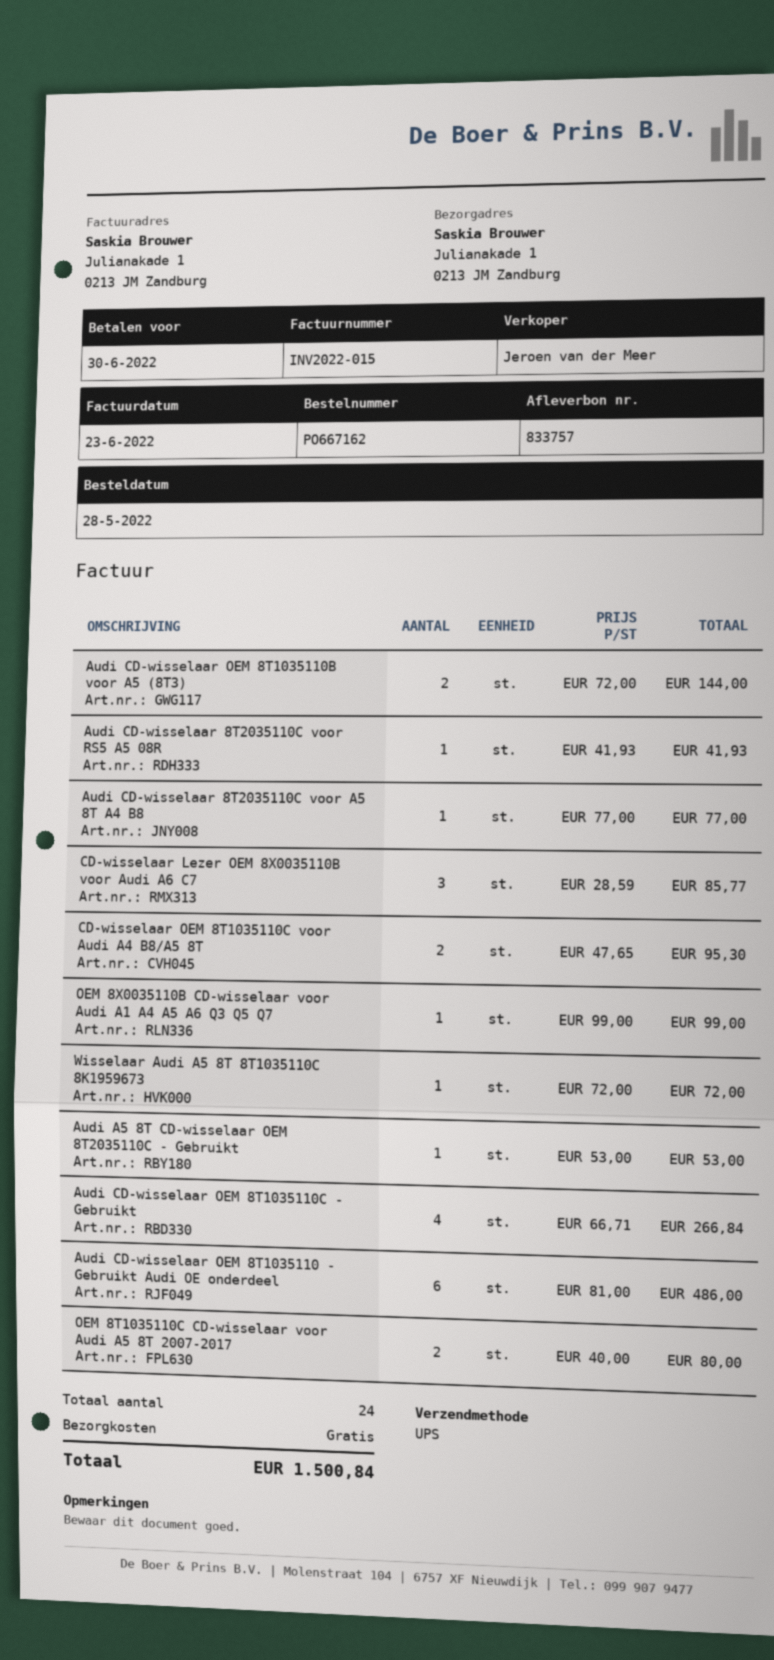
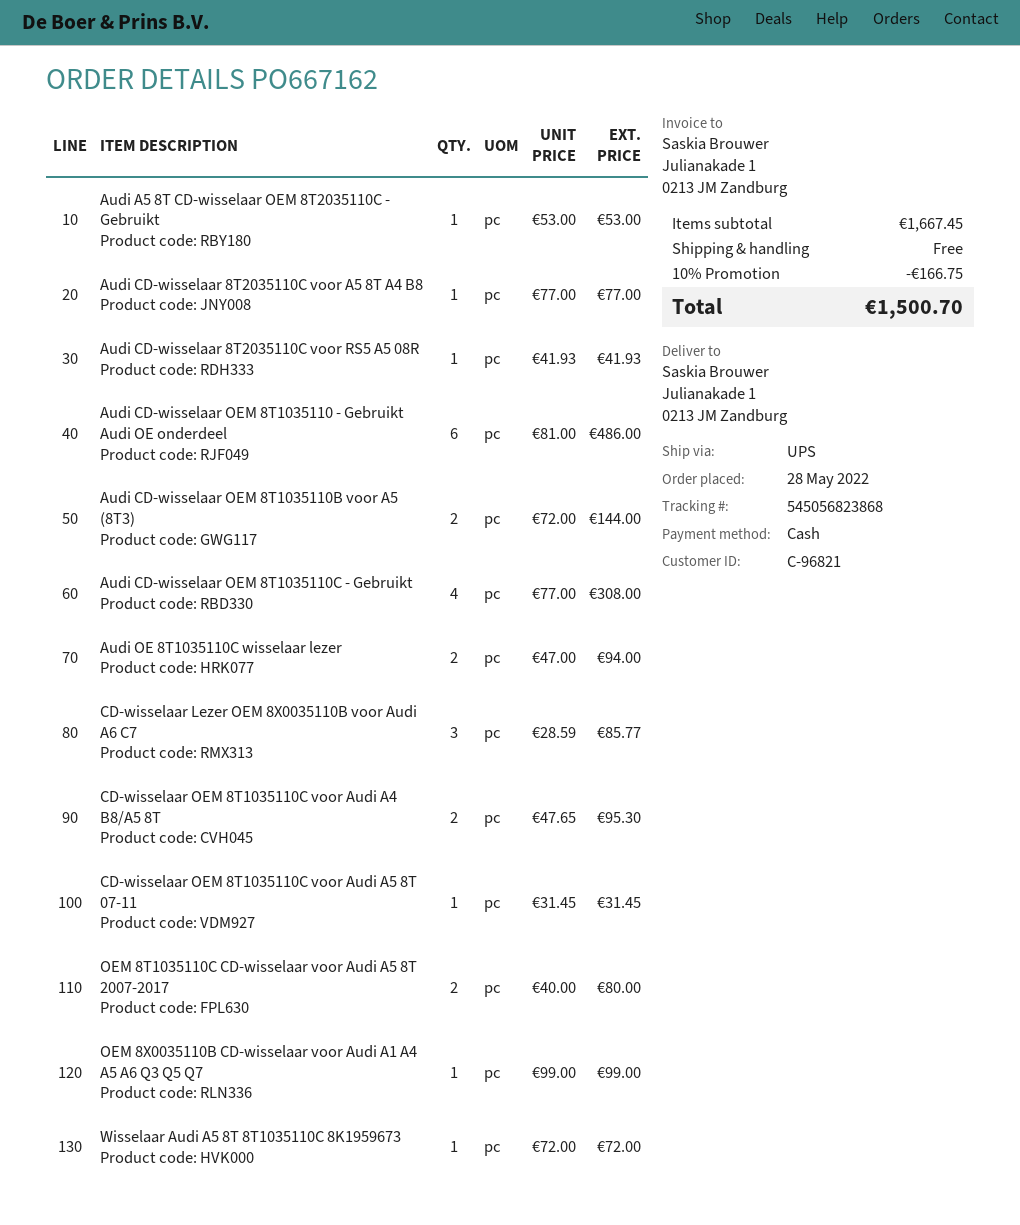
Audi CD-wisselaar OEM 8T1035110C - Gebruikt: 4 x 66.71 = 266.84 -> 4 x 77.00 = 308.00
Audi OE 8T1035110C wisselaar lezer: none -> 2 x 47.00 = 94.00
CD-wisselaar OEM 8T1035110C voor Audi A5 8T 07-11: none -> 1 x 31.45 = 31.45
discount: none -> 10% = 166.75
total: 1500.84 -> 1500.70

